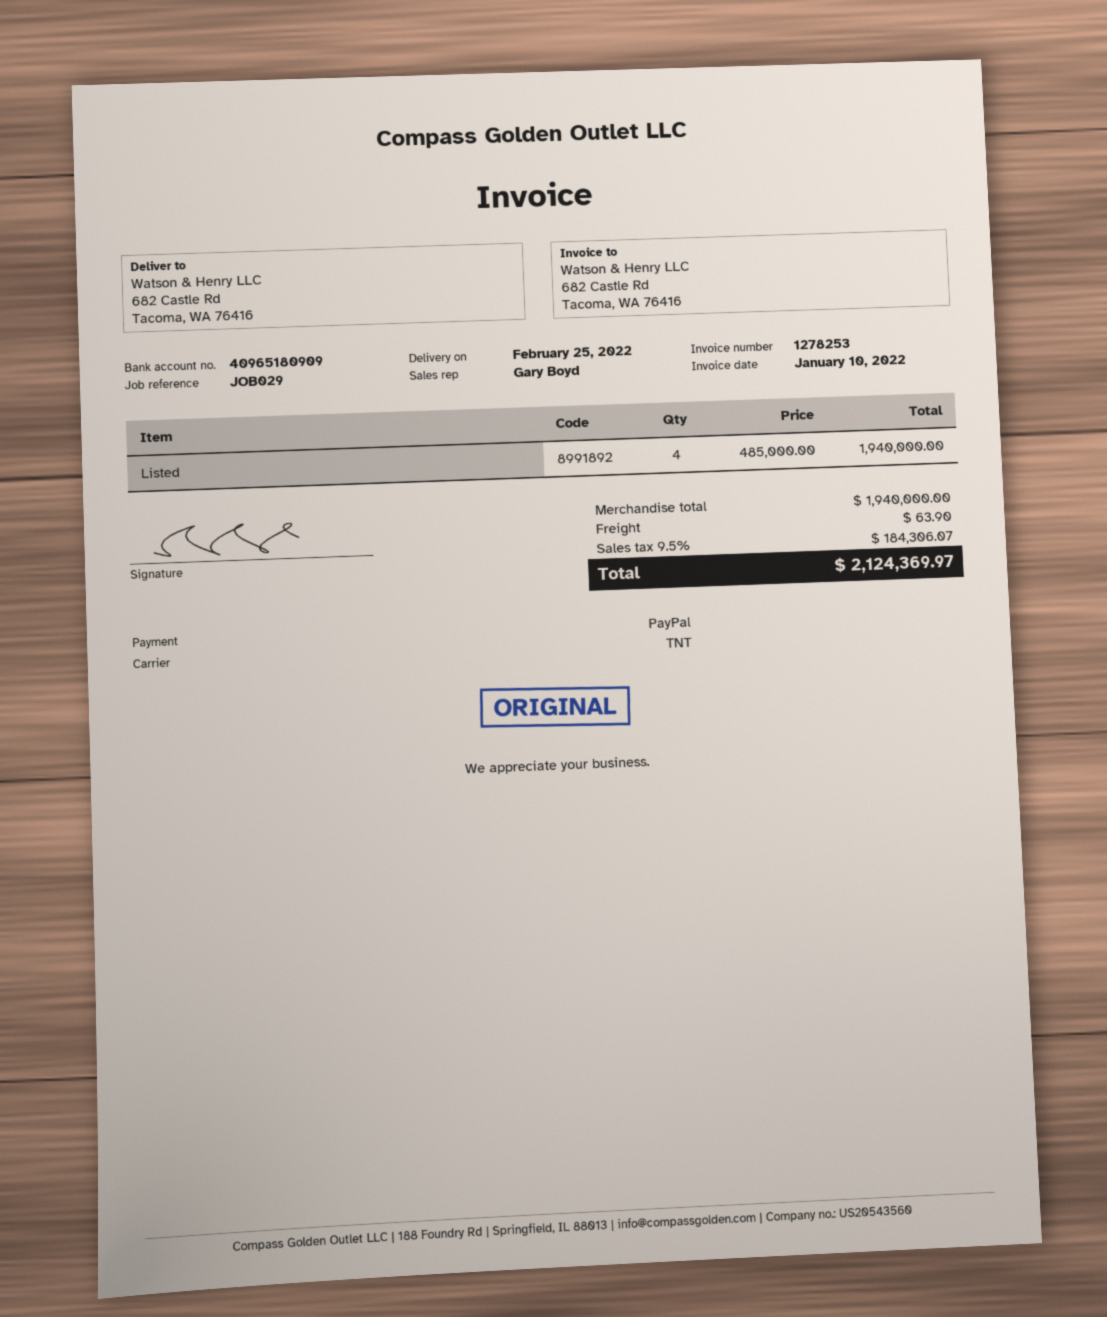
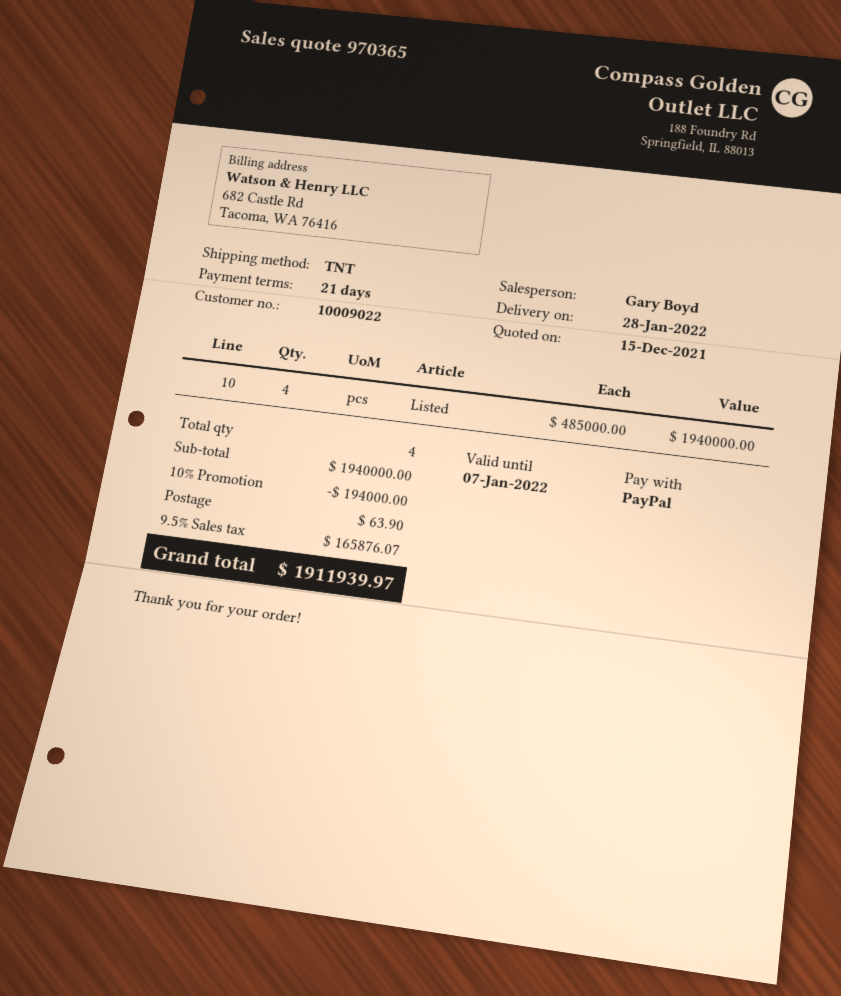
delivery date: 2022-02-25 -> 2022-01-28
discount: none -> 10% = 194000.00
tax: 9.5% = 184306.07 -> 9.5% = 165876.07
total: 2124369.97 -> 1911939.97

